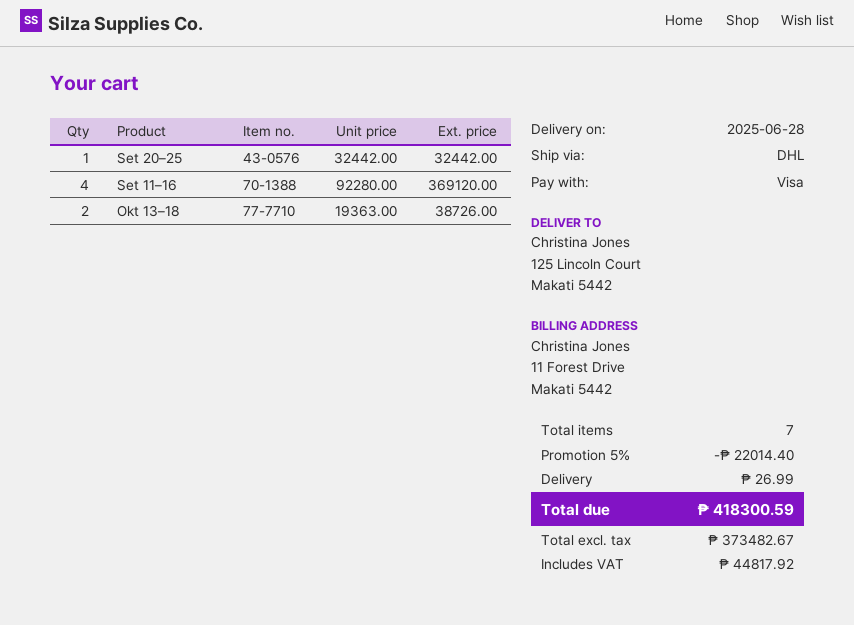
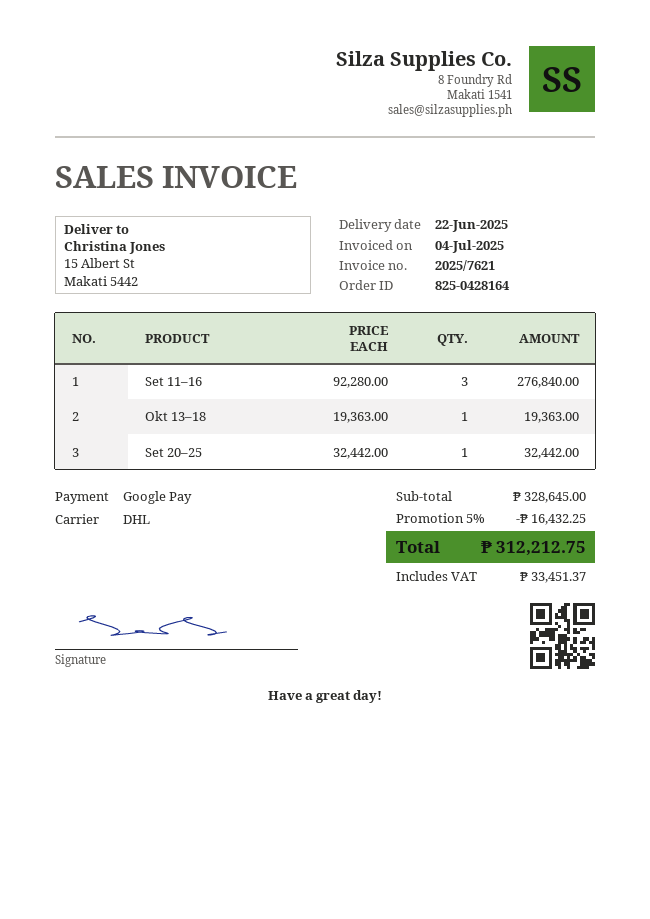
delivery date: 2025-06-28 -> 2025-06-22
payment method: Visa -> Google Pay
ship to: 125 Lincoln Court, Makati 5442 -> 15 Albert St, Makati 5442
Set 11–16: 4 x 92280.00 = 369120.00 -> 3 x 92280.00 = 276840.00
Okt 13–18: 2 x 19363.00 = 38726.00 -> 1 x 19363.00 = 19363.00
discount: 5% = 22014.40 -> 5% = 16432.25
shipping: 26.99 -> none
tax: 44817.92 -> 33451.37
total: 418300.59 -> 312212.75

